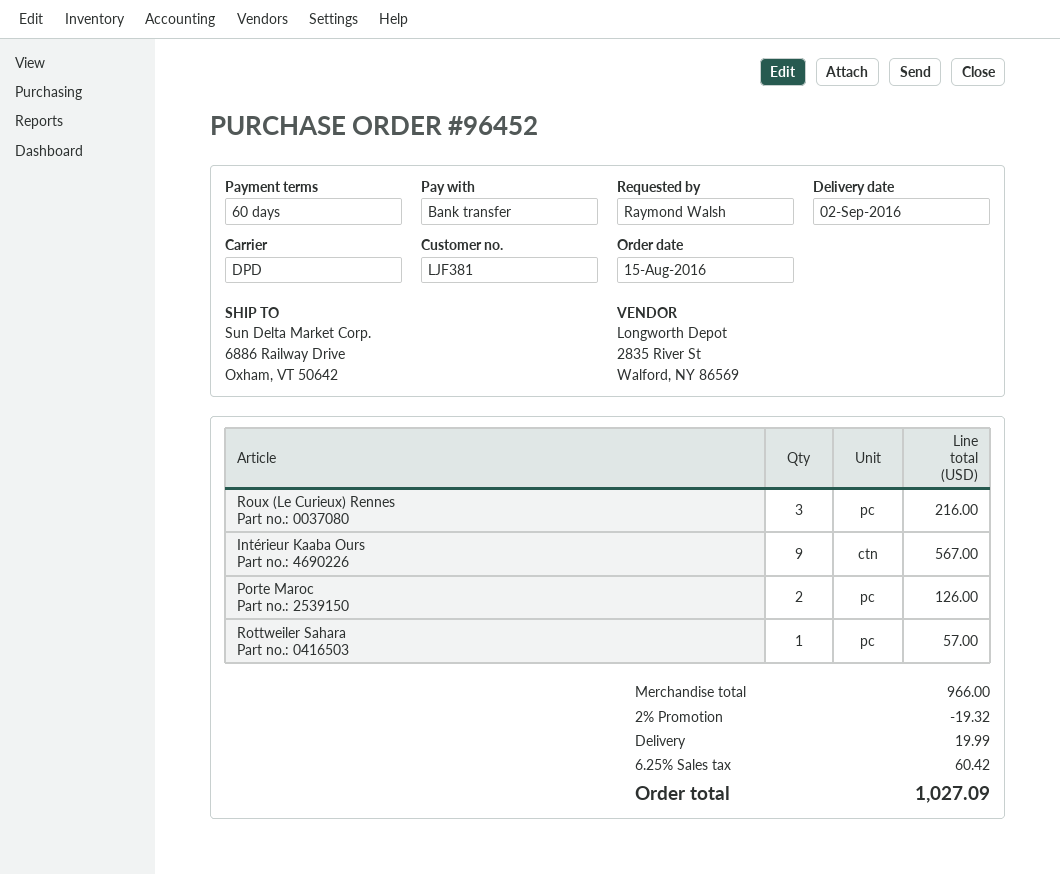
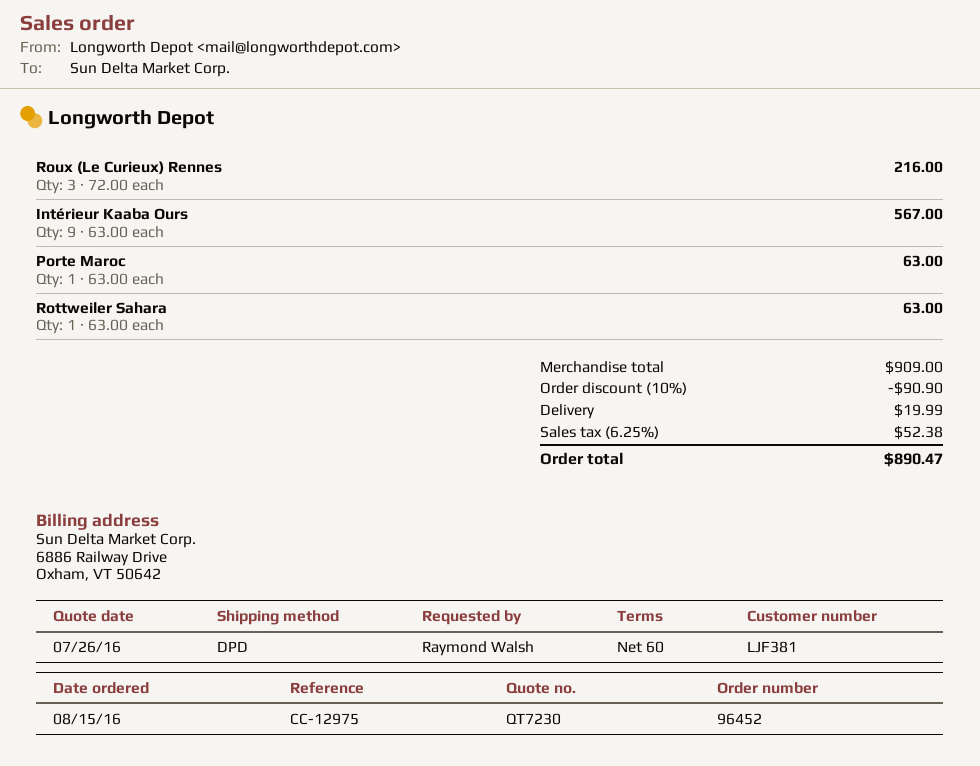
Porte Maroc: 2 for 126.00 -> 1 for 63.00
Rottweiler Sahara: 1 for 57.00 -> 1 for 63.00
subtotal: 966.00 -> 909.00
discount: 2% = 19.32 -> 10% = 90.90
tax: 6.25% = 60.42 -> 6.25% = 52.38
total: 1027.09 -> 890.47

